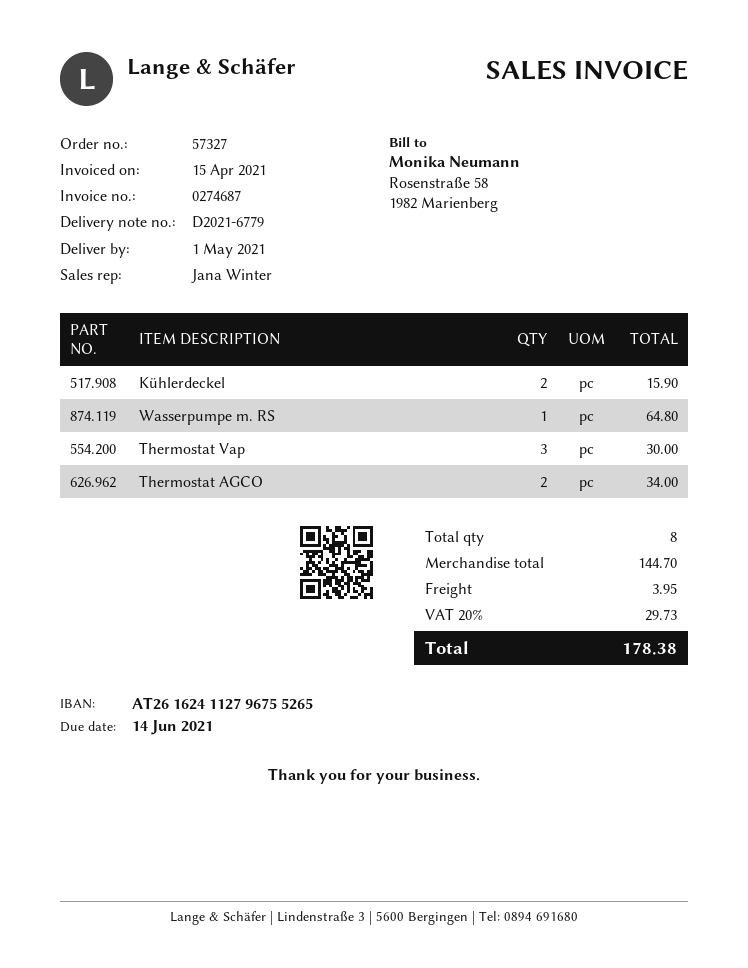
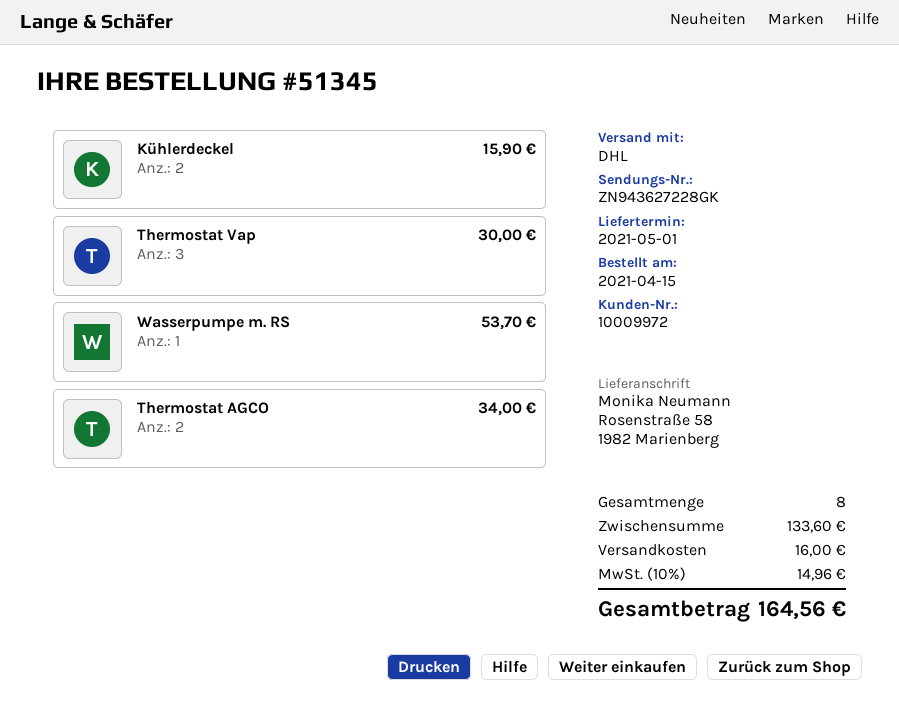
order number: 57327 -> 51345
Wasserpumpe m. RS: 1 for 64.80 -> 1 for 53.70
subtotal: 144.70 -> 133.60
shipping: 3.95 -> 16.00
tax: 20% = 29.73 -> 10% = 14.96
total: 178.38 -> 164.56

